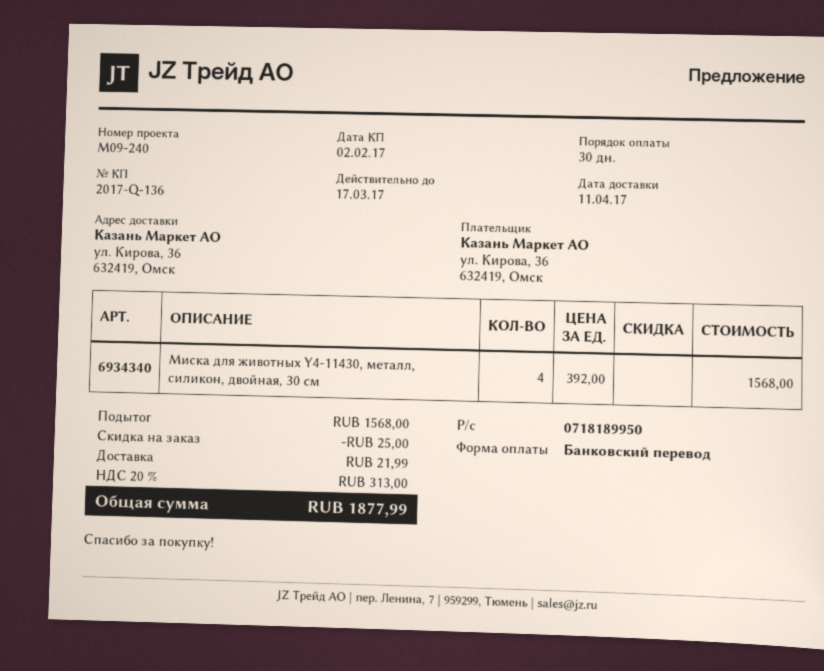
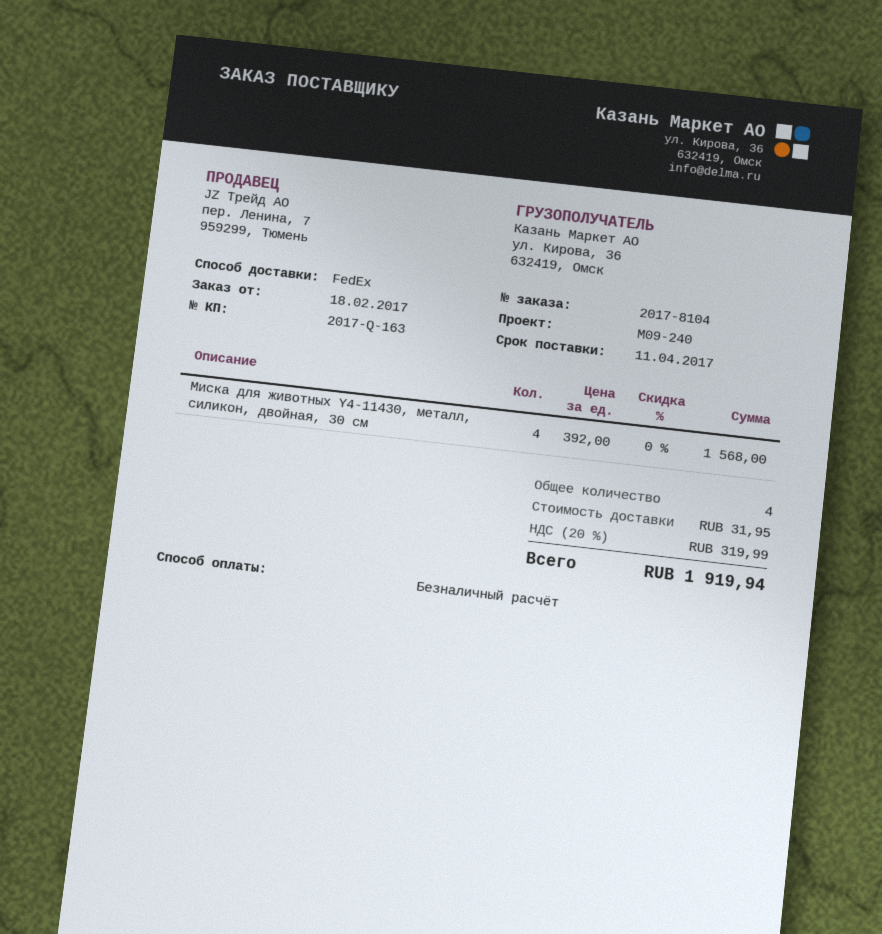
quote number: 2017-Q-136 -> 2017-Q-163
discount: 25.00 -> none
shipping: 21.99 -> 31.95
tax: 20% = 313.00 -> 20% = 319.99
total: 1877.99 -> 1919.94

